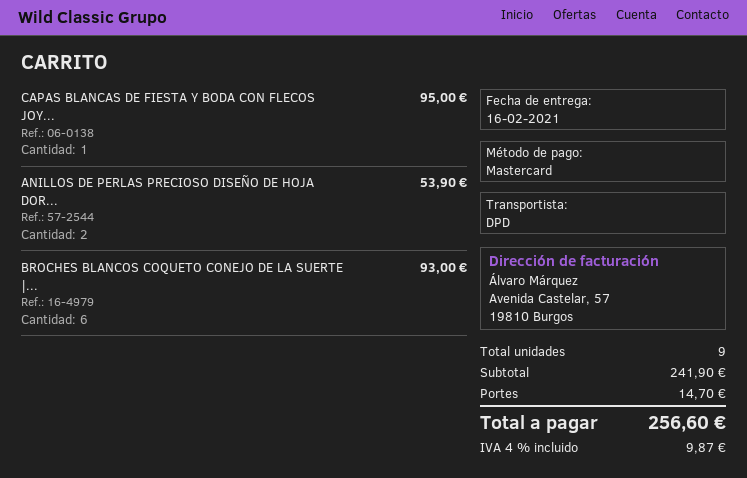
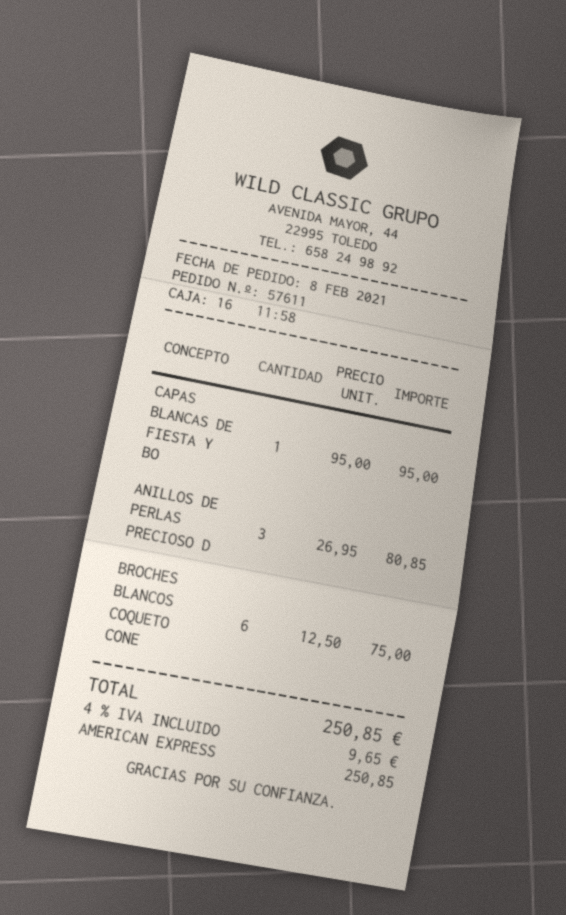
payment method: Mastercard -> American Express
ANILLOS DE PERLAS PRECIOSO DISEÑO DE HOJA DOR...: 2 for 53.90 -> 3 for 80.85
BROCHES BLANCOS COQUETO CONEJO DE LA SUERTE |...: 6 for 93.00 -> 6 for 75.00
shipping: 14.70 -> none
tax: 4% = 9.87 -> 4% = 9.65
total: 256.60 -> 250.85

